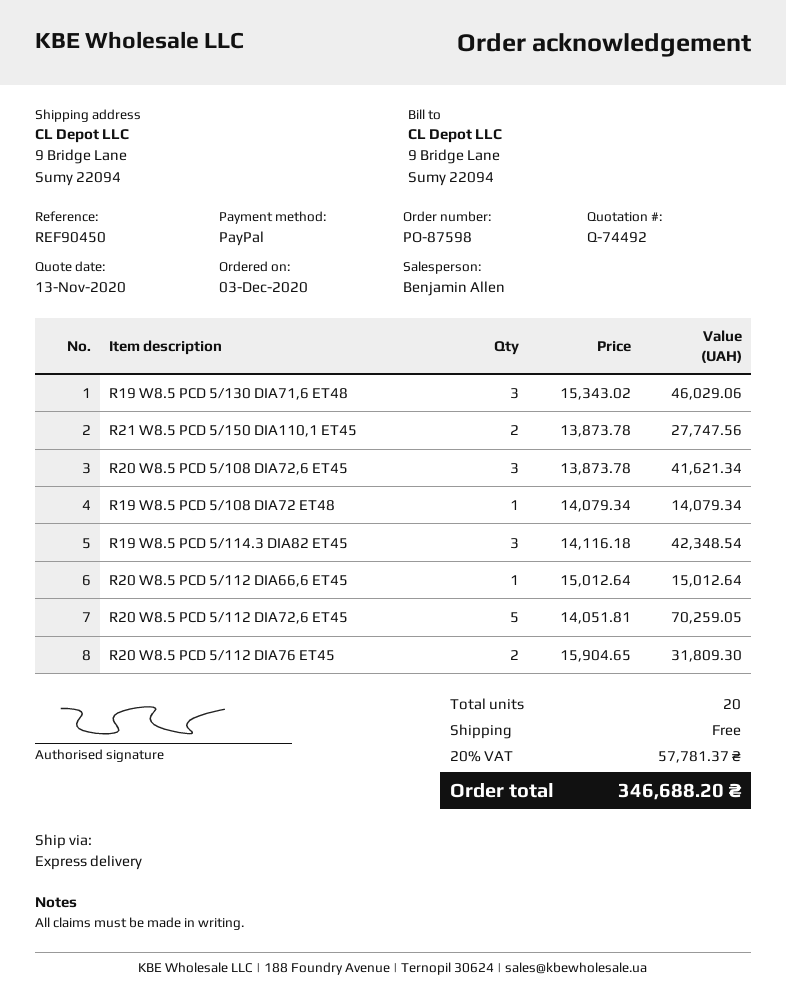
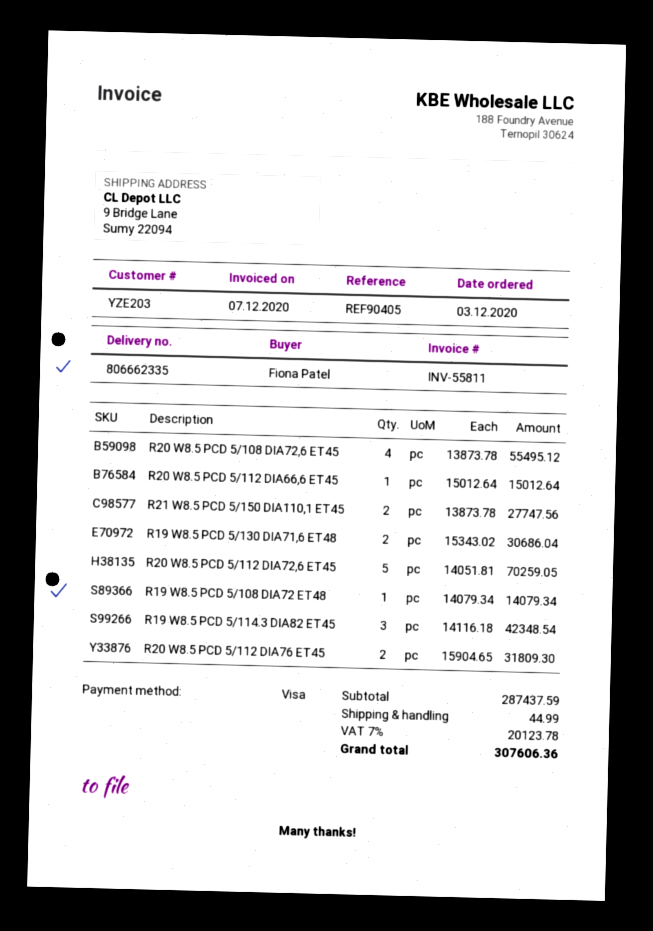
reference: REF90450 -> REF90405
payment method: PayPal -> Visa
R19 W8.5 PCD 5/130 DIA71,6 ET48: 3 x 15343.02 = 46029.06 -> 2 x 15343.02 = 30686.04
R20 W8.5 PCD 5/108 DIA72,6 ET45: 3 x 13873.78 = 41621.34 -> 4 x 13873.78 = 55495.12
shipping: 0.00 -> 44.99
tax: 20% = 57781.37 -> 7% = 20123.78
total: 346688.20 -> 307606.36

